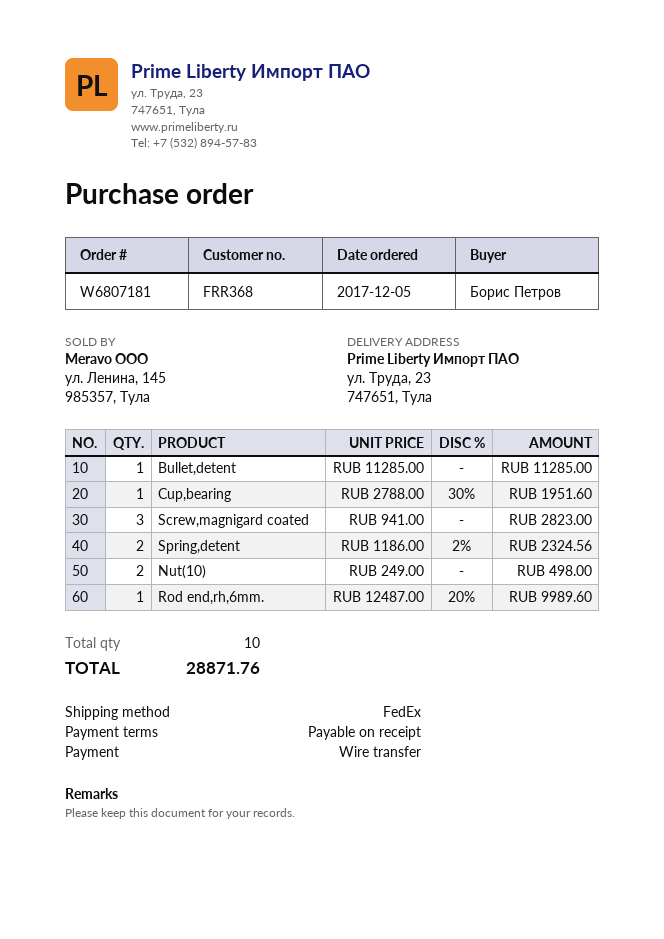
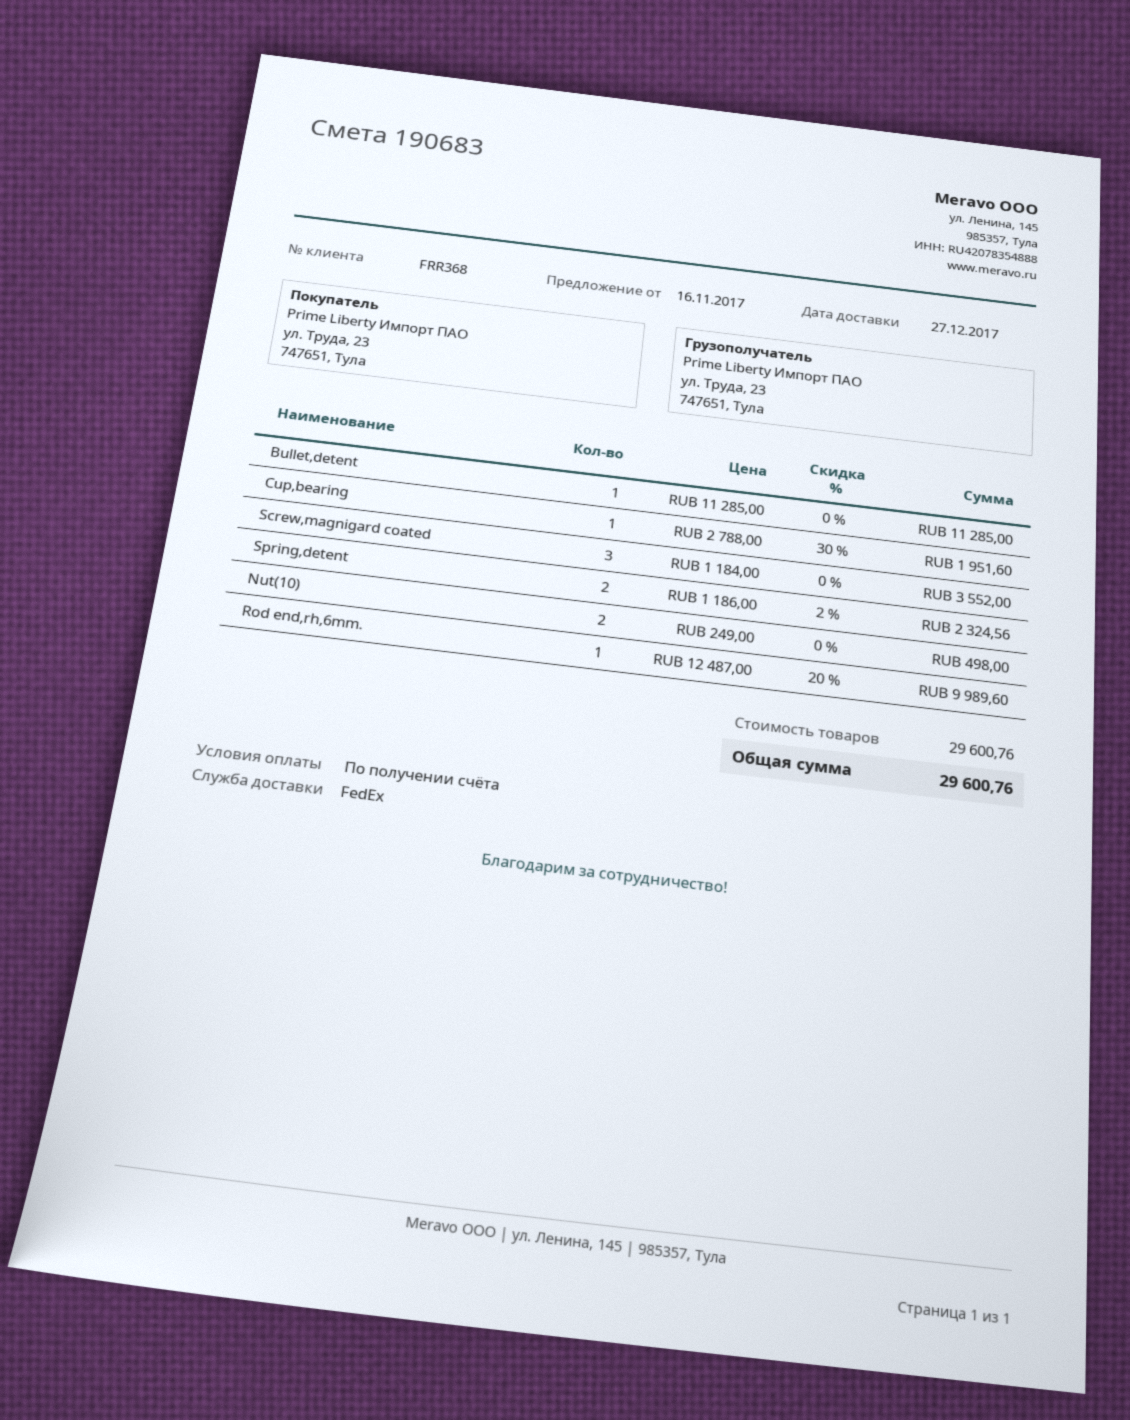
Screw,magnigard coated: 3 x 941.00 = 2823.00 -> 3 x 1184.00 = 3552.00
total: 28871.76 -> 29600.76

